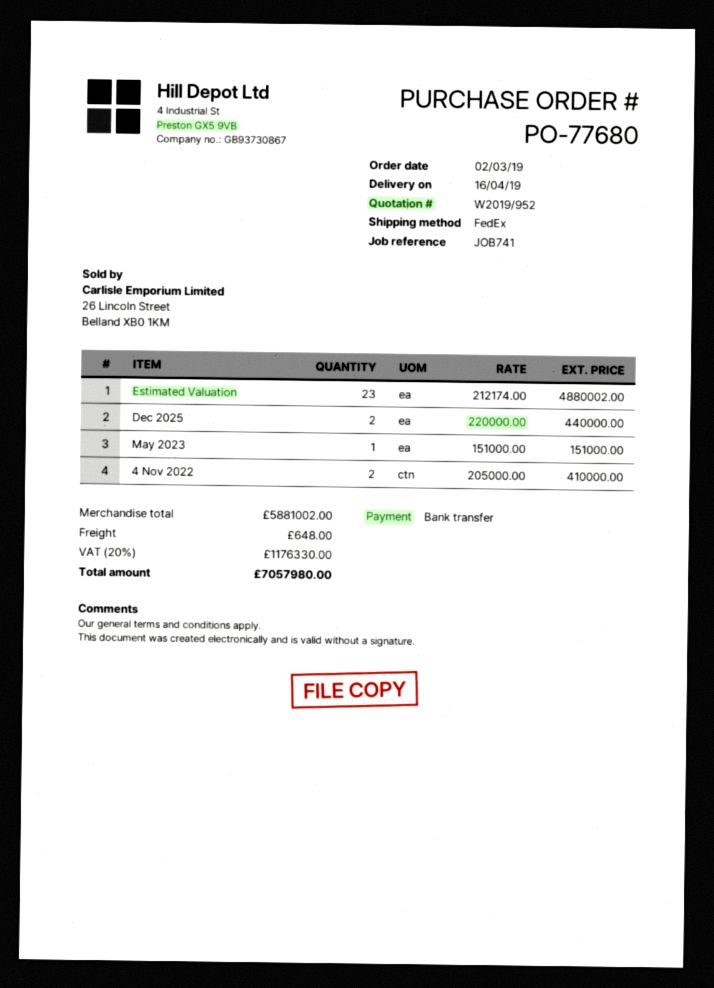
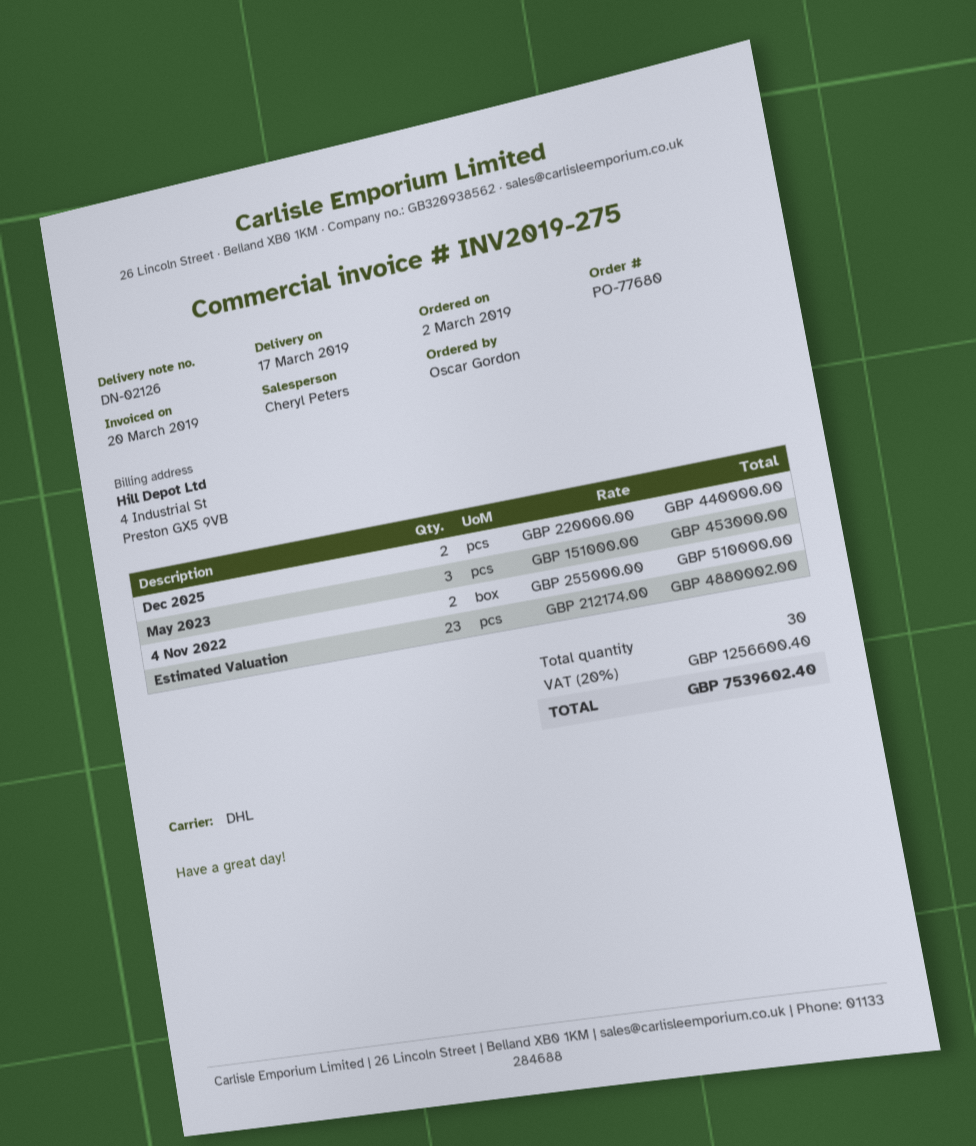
delivery date: 2019-04-16 -> 2019-03-17
shipping method: FedEx -> DHL
May 2023: 1 x 151000.00 = 151000.00 -> 3 x 151000.00 = 453000.00
4 Nov 2022: 2 x 205000.00 = 410000.00 -> 2 x 255000.00 = 510000.00
shipping: 648.00 -> none
tax: 20% = 1176330.00 -> 20% = 1256600.40
total: 7057980.00 -> 7539602.40

